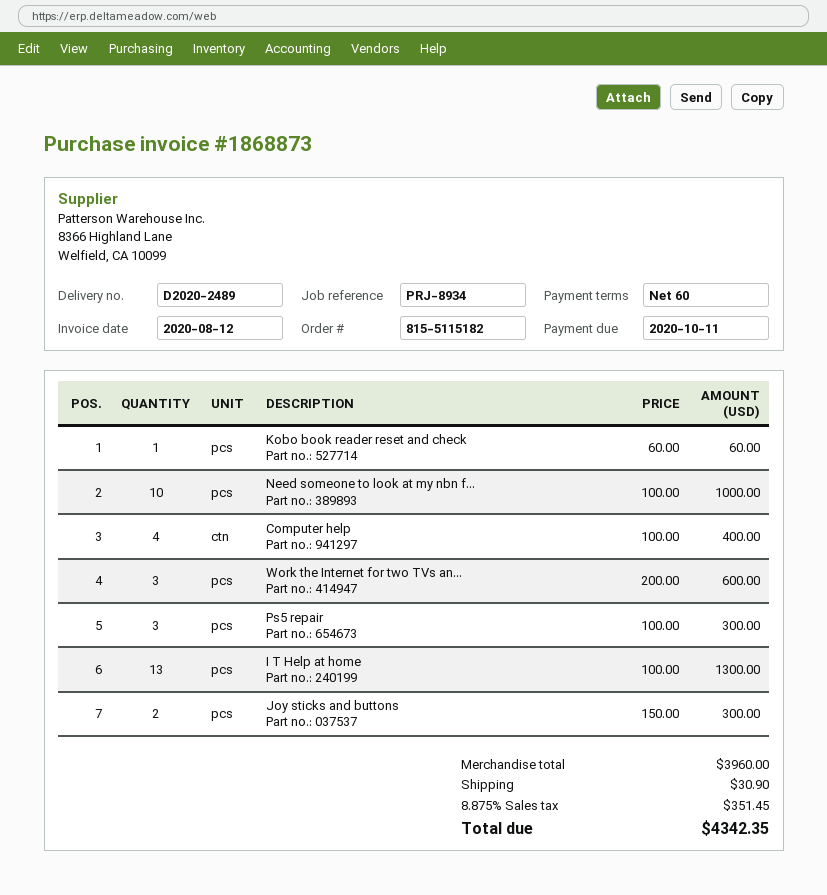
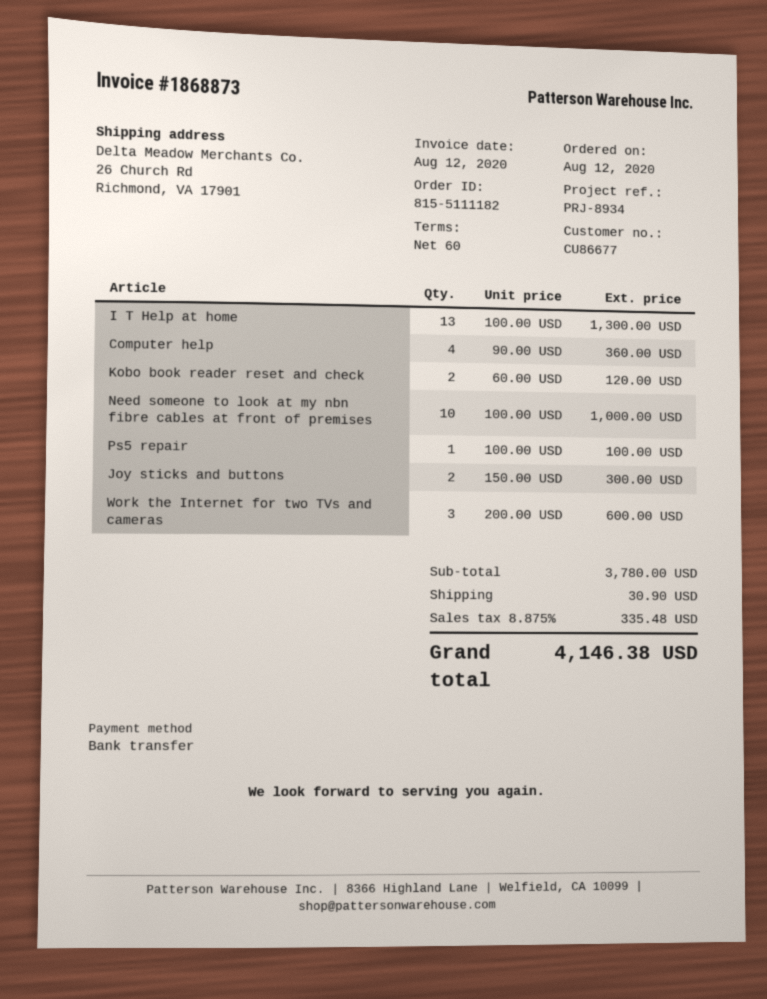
order number: 815-5115182 -> 815-5111182
Kobo book reader reset and check: 1 x 60.00 = 60.00 -> 2 x 60.00 = 120.00
Computer help: 4 x 100.00 = 400.00 -> 4 x 90.00 = 360.00
Ps5 repair: 3 x 100.00 = 300.00 -> 1 x 100.00 = 100.00
subtotal: 3960.00 -> 3780.00
tax: 8.875% = 351.45 -> 8.875% = 335.48
total: 4342.35 -> 4146.38

